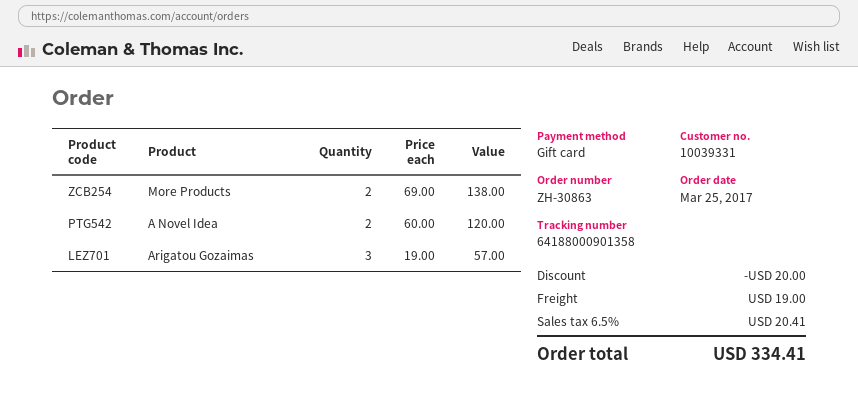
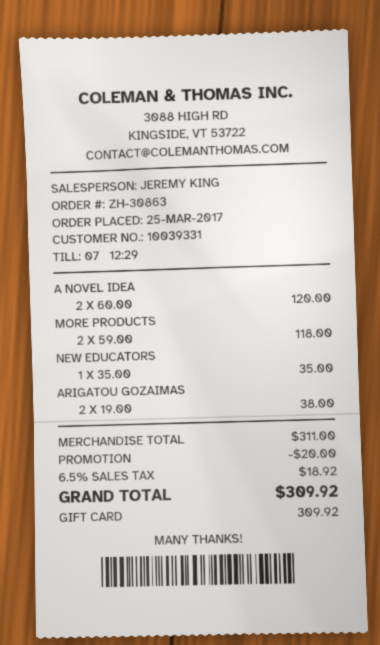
More Products: 2 x 69.00 = 138.00 -> 2 x 59.00 = 118.00
Arigatou Gozaimas: 3 x 19.00 = 57.00 -> 2 x 19.00 = 38.00
NEW EDUCATORS: none -> 1 x 35.00 = 35.00
shipping: 19.00 -> none
tax: 6.5% = 20.41 -> 6.5% = 18.92
total: 334.41 -> 309.92

